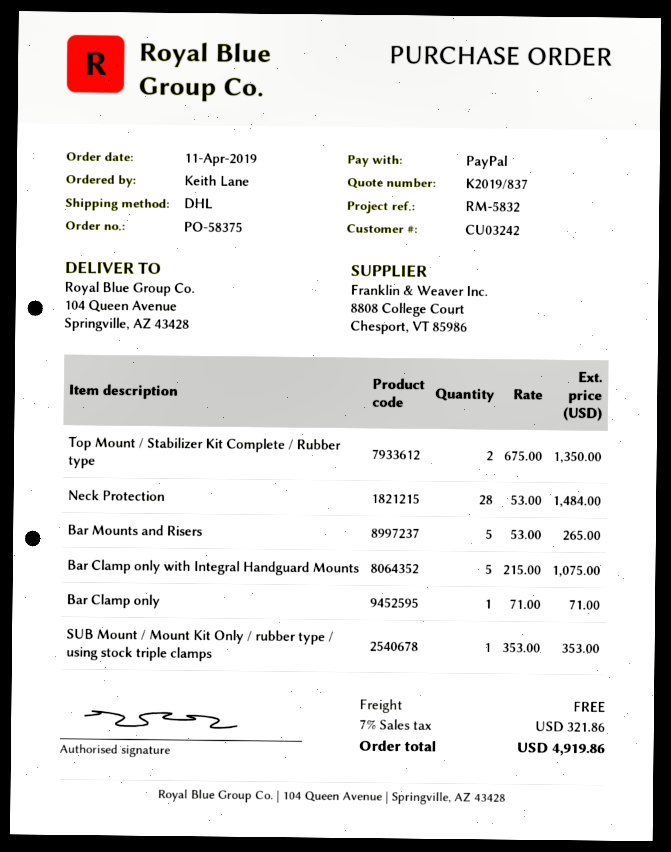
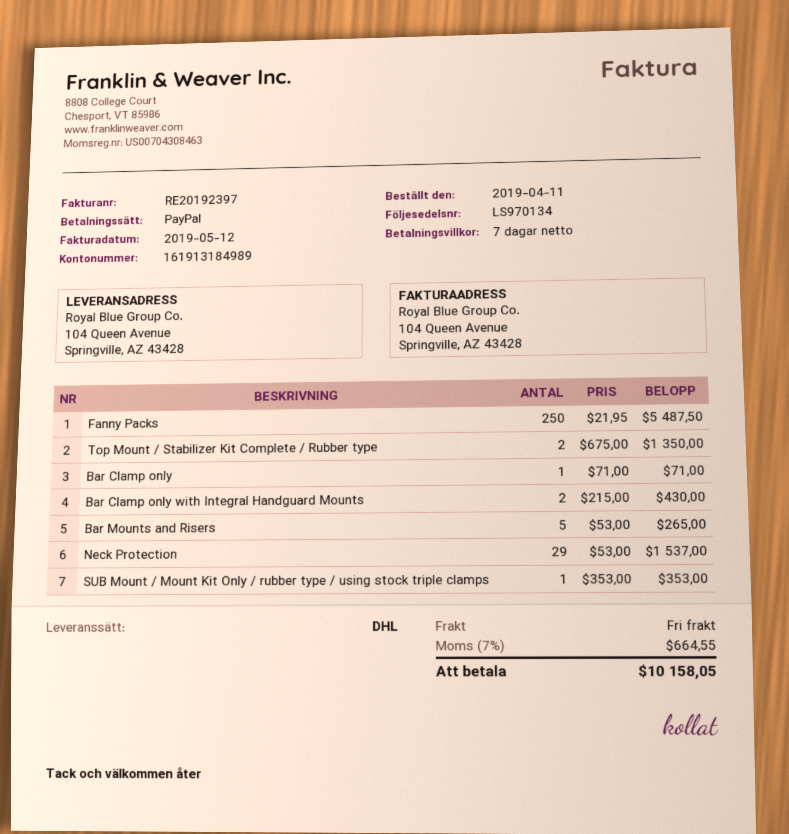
Neck Protection: 28 x 53.00 = 1484.00 -> 29 x 53.00 = 1537.00
Bar Clamp only with Integral Handguard Mounts: 5 x 215.00 = 1075.00 -> 2 x 215.00 = 430.00
Fanny Packs: none -> 250 x 21.95 = 5487.50
tax: 7% = 321.86 -> 7% = 664.55
total: 4919.86 -> 10158.05

